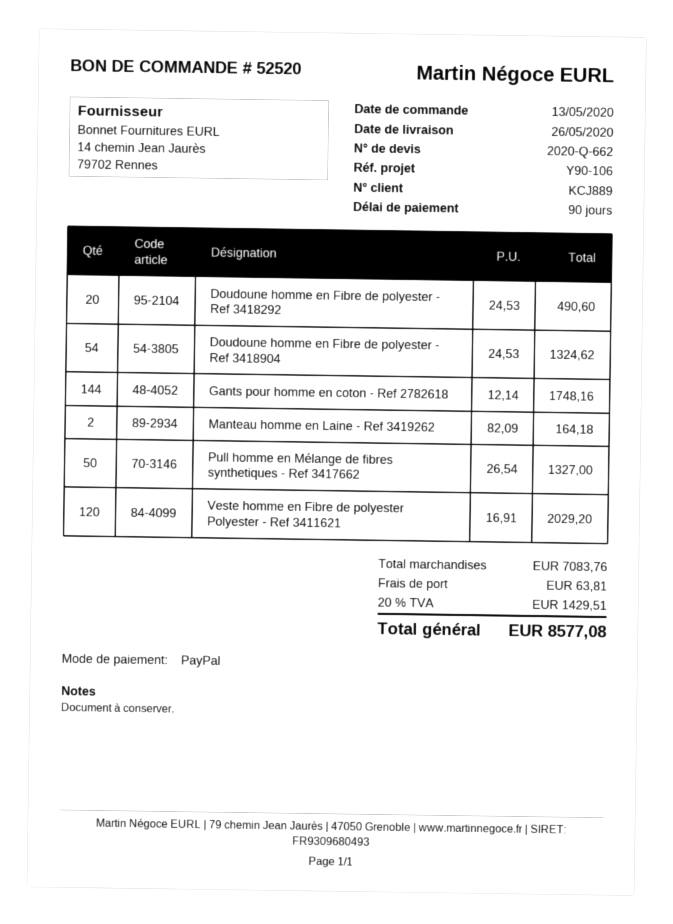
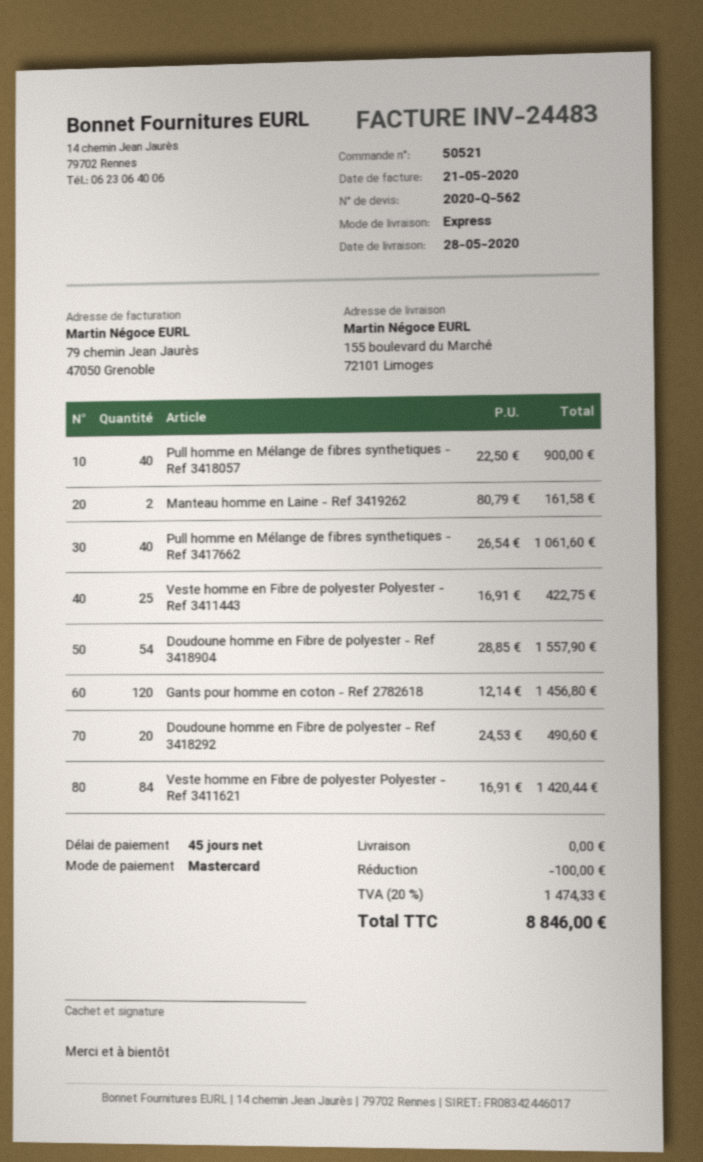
quote number: 2020-Q-662 -> 2020-Q-562
order number: 52520 -> 50521
delivery date: 2020-05-26 -> 2020-05-28
payment terms: 90 days -> 45 days
payment method: PayPal -> Mastercard
Doudoune homme en Fibre de polyester - Ref 3418904: 54 x 24.53 = 1324.62 -> 54 x 28.85 = 1557.90
Gants pour homme en coton - Ref 2782618: 144 x 12.14 = 1748.16 -> 120 x 12.14 = 1456.80
Manteau homme en Laine - Ref 3419262: 2 x 82.09 = 164.18 -> 2 x 80.79 = 161.58
Pull homme en Mélange de fibres synthetiques - Ref 3417662: 50 x 26.54 = 1327.00 -> 40 x 26.54 = 1061.60
Veste homme en Fibre de polyester Polyester - Ref 3411621: 120 x 16.91 = 2029.20 -> 84 x 16.91 = 1420.44
Pull homme en Mélange de fibres synthetiques - Ref 3418057: none -> 40 x 22.50 = 900.00
Veste homme en Fibre de polyester Polyester - Ref 3411443: none -> 25 x 16.91 = 422.75
discount: none -> 100.00
shipping: 63.81 -> 0.00
tax: 20% = 1429.51 -> 20% = 1474.33
total: 8577.08 -> 8846.00

